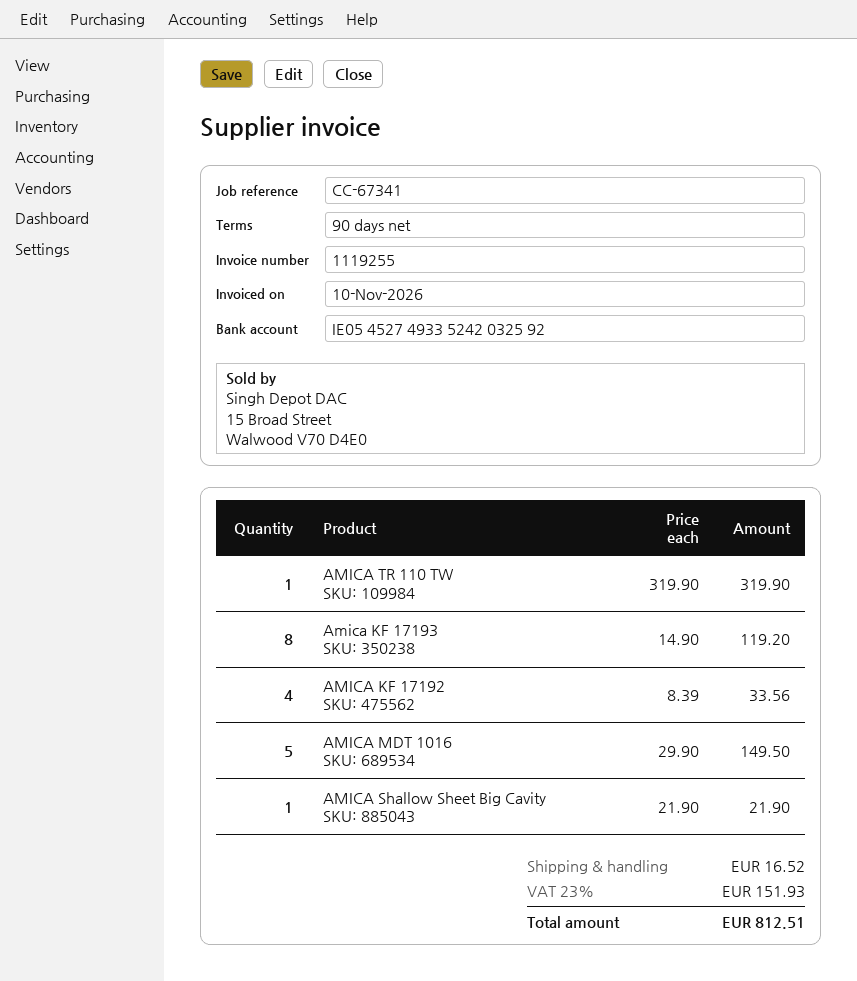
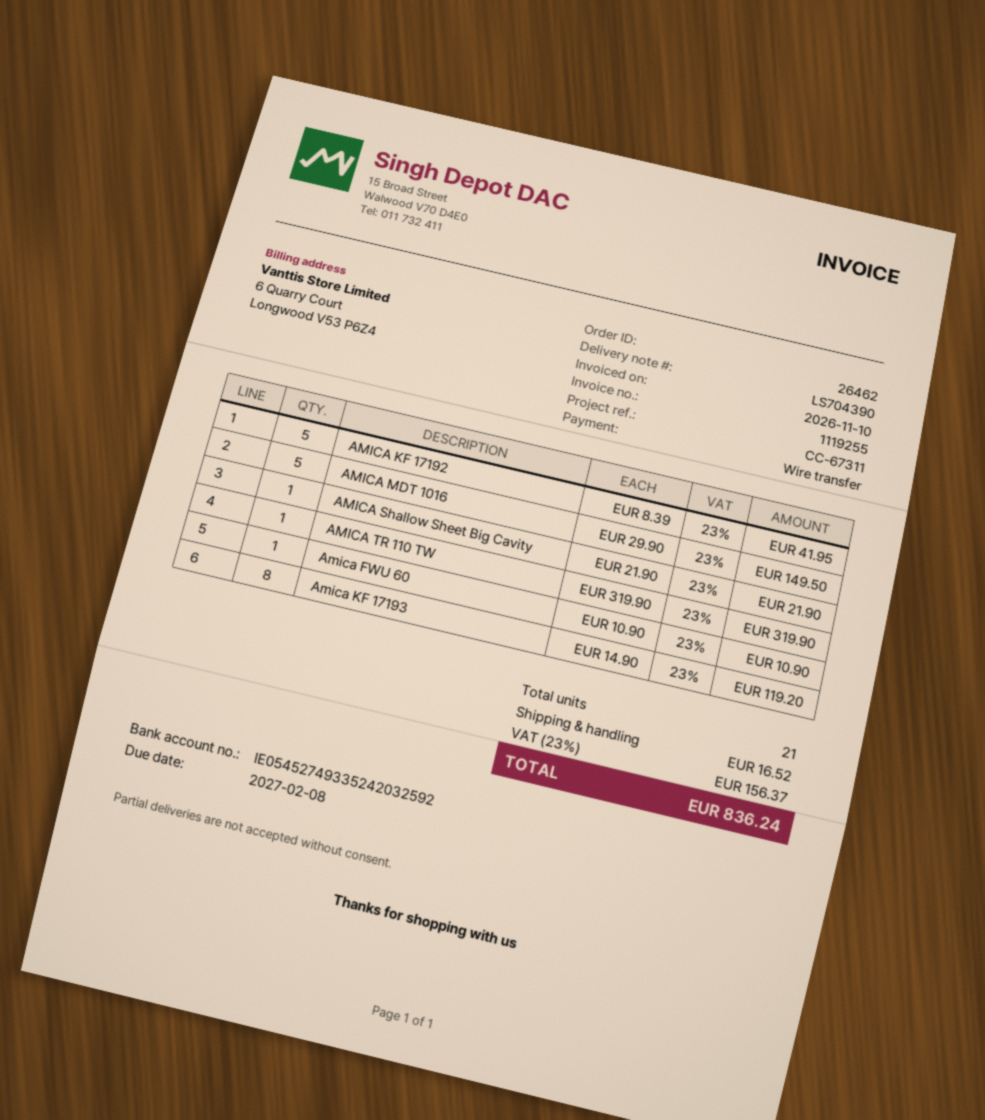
reference: CC-67341 -> CC-67311
AMICA KF 17192: 4 x 8.39 = 33.56 -> 5 x 8.39 = 41.95
Amica FWU 60: none -> 1 x 10.90 = 10.90
tax: 23% = 151.93 -> 23% = 156.37
total: 812.51 -> 836.24

